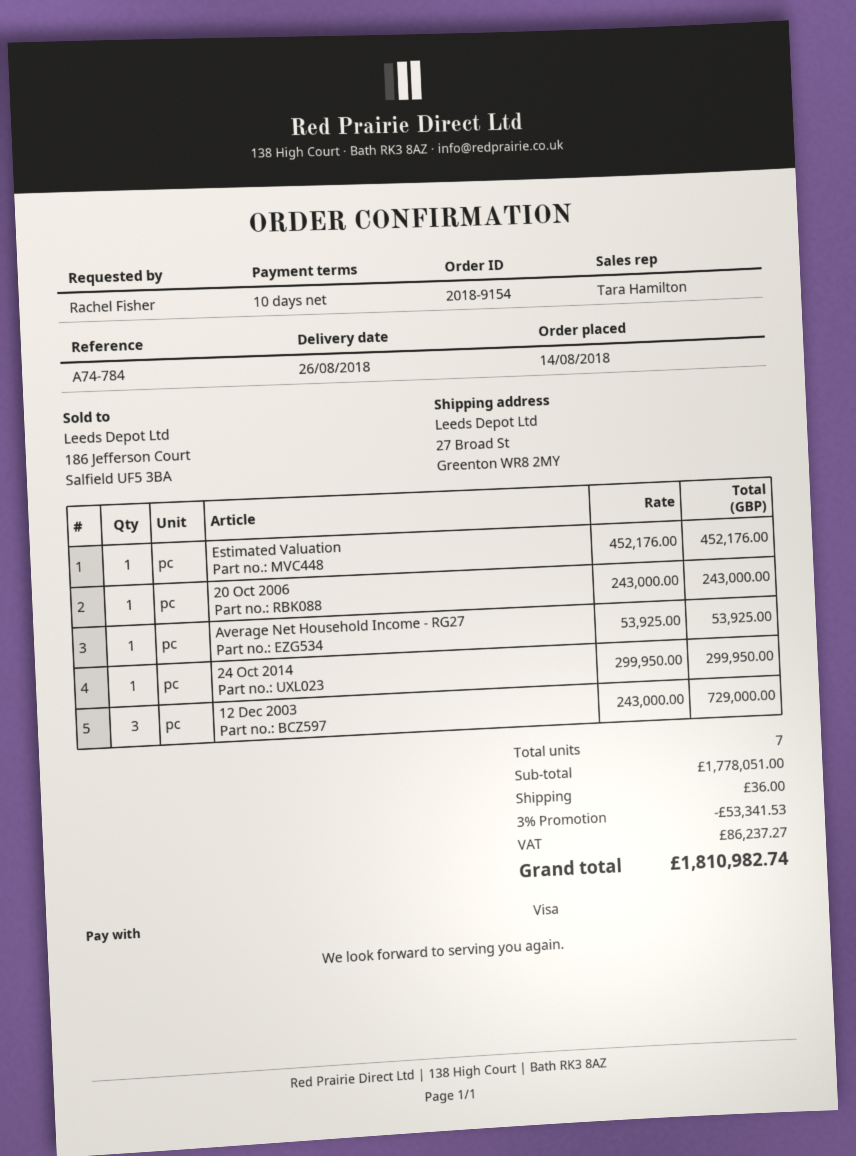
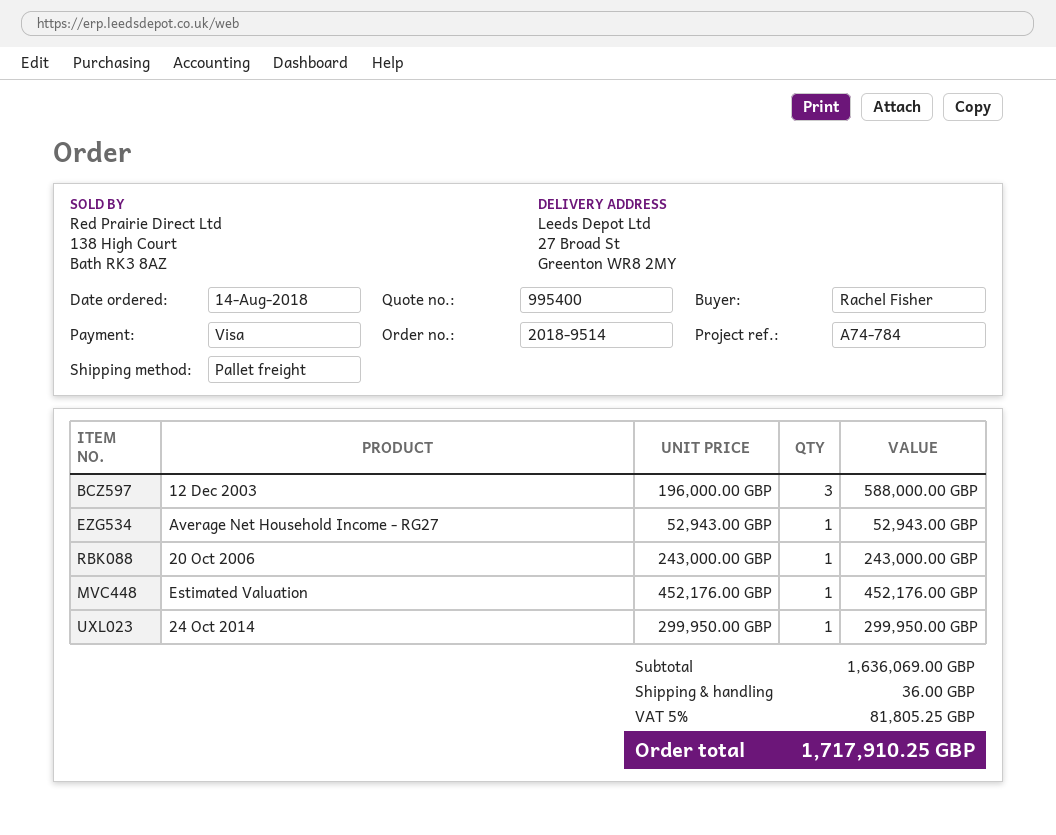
order number: 2018-9154 -> 2018-9514
Average Net Household Income - RG27: 1 x 53925.00 = 53925.00 -> 1 x 52943.00 = 52943.00
12 Dec 2003: 3 x 243000.00 = 729000.00 -> 3 x 196000.00 = 588000.00
subtotal: 1778051.00 -> 1636069.00
discount: 3% = 53341.53 -> none
tax: 86237.27 -> 81805.25
total: 1810982.74 -> 1717910.25

